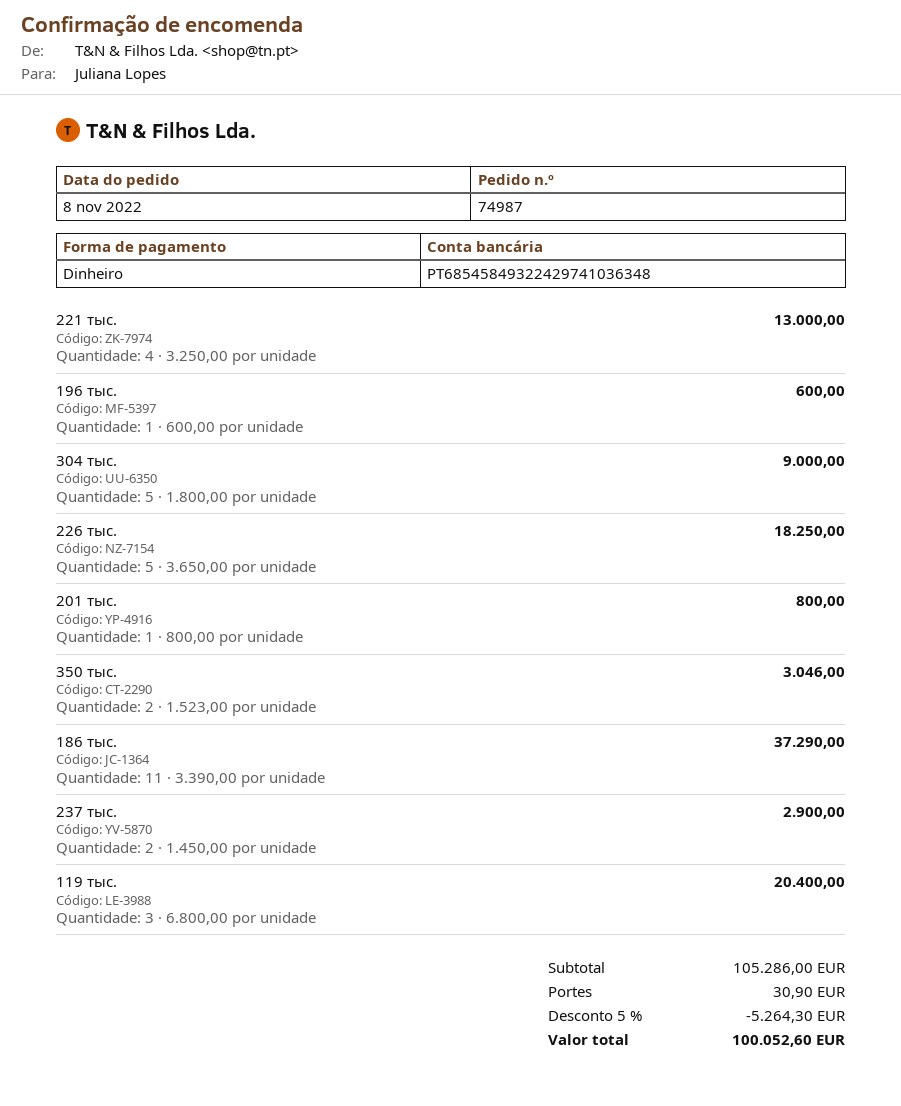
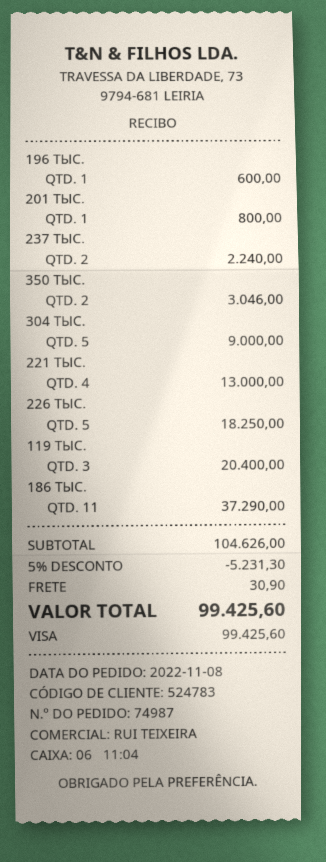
payment method: cash -> Visa
237 тыс.: 2 for 2900.00 -> 2 for 2240.00
subtotal: 105286.00 -> 104626.00
discount: 5% = 5264.30 -> 5% = 5231.30
total: 100052.60 -> 99425.60

